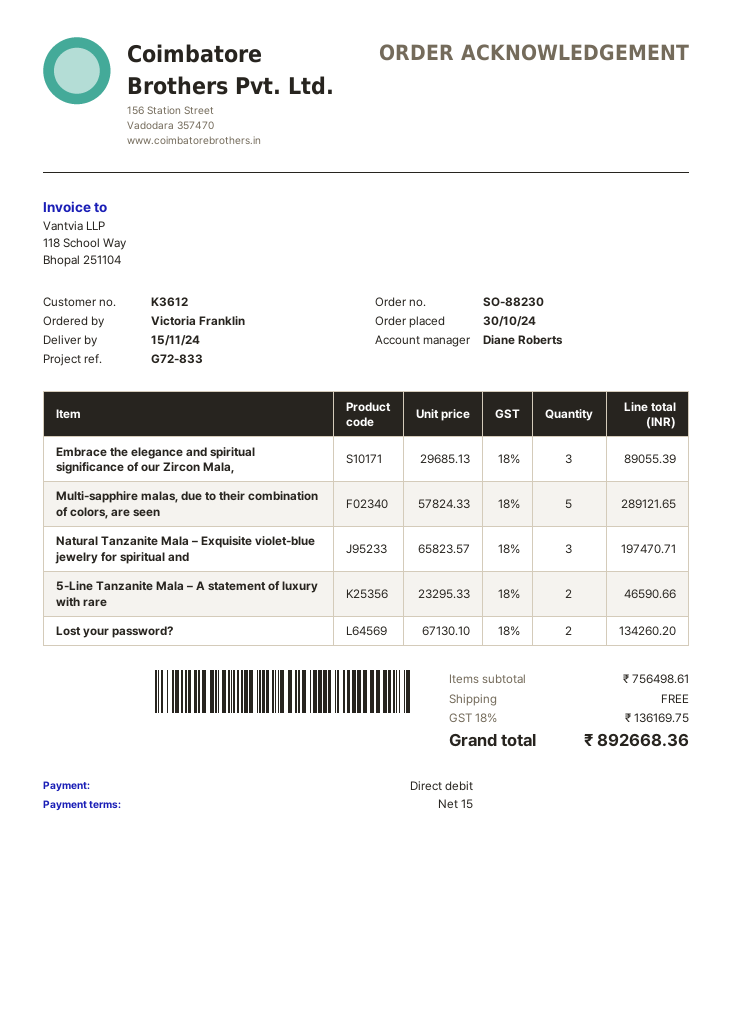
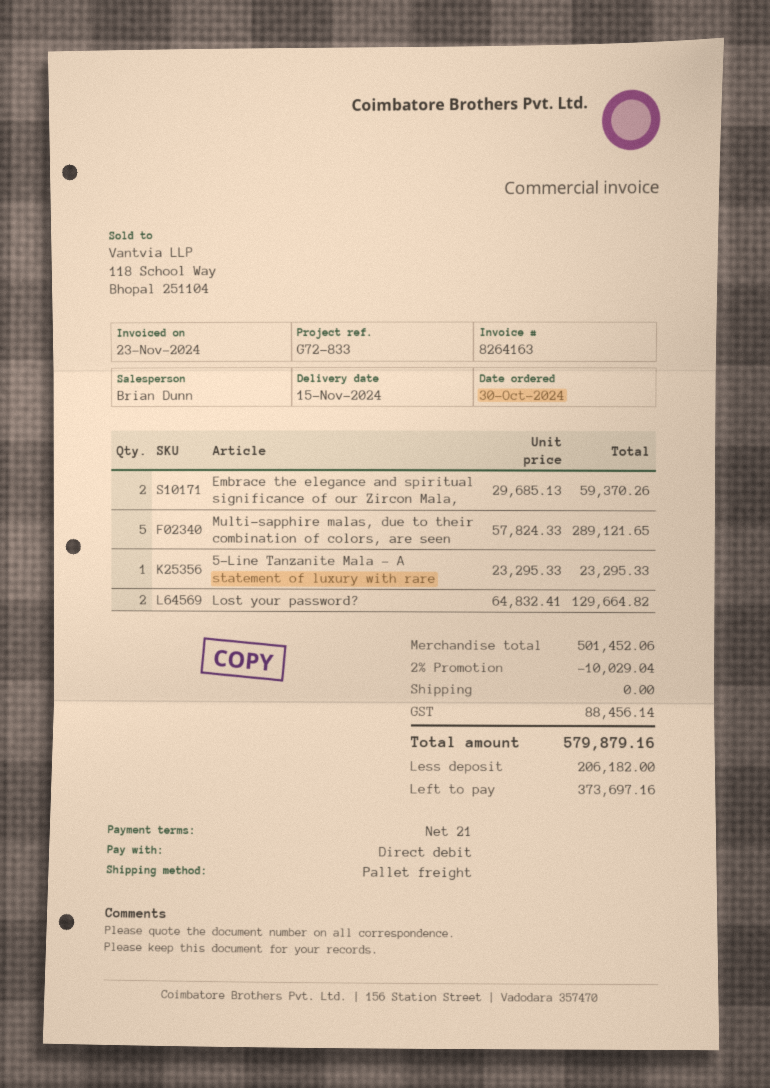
payment terms: 15 days -> 21 days
sales rep: Diane Roberts -> Brian Dunn
Embrace the elegance and spiritual significance of our Zircon Mala,: 3 x 29685.13 = 89055.39 -> 2 x 29685.13 = 59370.26
Natural Tanzanite Mala – Exquisite violet-blue jewelry for spiritual and: 3 x 65823.57 = 197470.71 -> none
5-Line Tanzanite Mala – A statement of luxury with rare: 2 x 23295.33 = 46590.66 -> 1 x 23295.33 = 23295.33
Lost your password?: 2 x 67130.10 = 134260.20 -> 2 x 64832.41 = 129664.82
subtotal: 756498.61 -> 501452.06
discount: none -> 2% = 10029.04
tax: 136169.75 -> 88456.14
total: 892668.36 -> 579879.16

